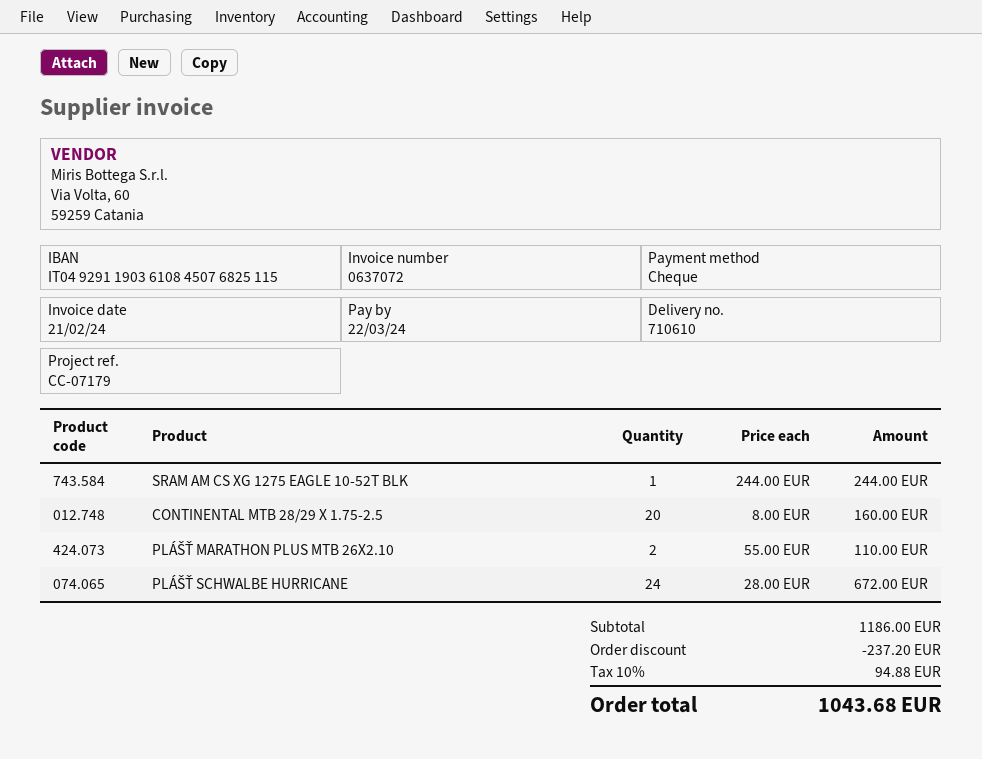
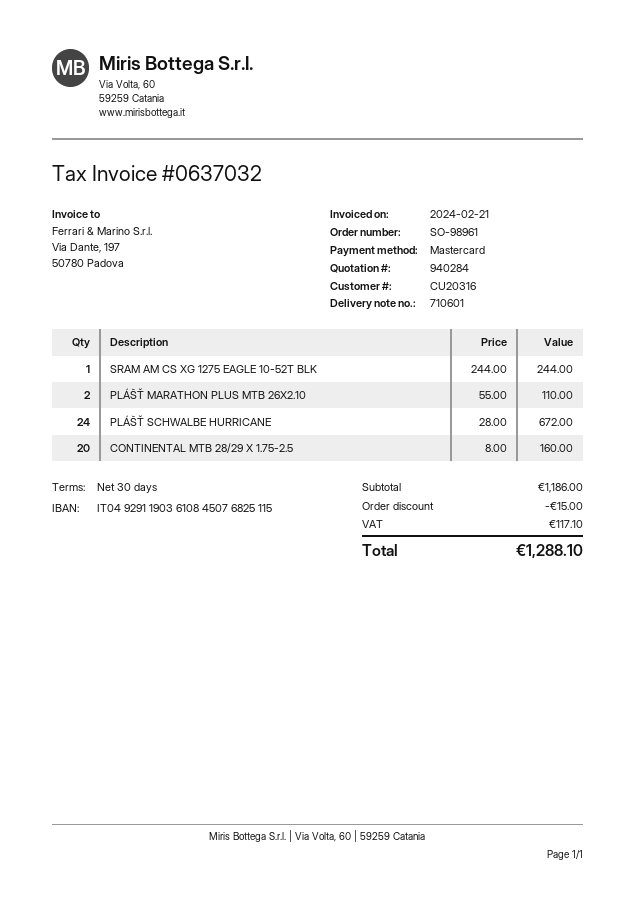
delivery note number: 710610 -> 710601
invoice number: 0637072 -> 0637032
payment method: cheque -> Mastercard
discount: 237.20 -> 15.00
tax: 94.88 -> 117.10
total: 1043.68 -> 1288.10

